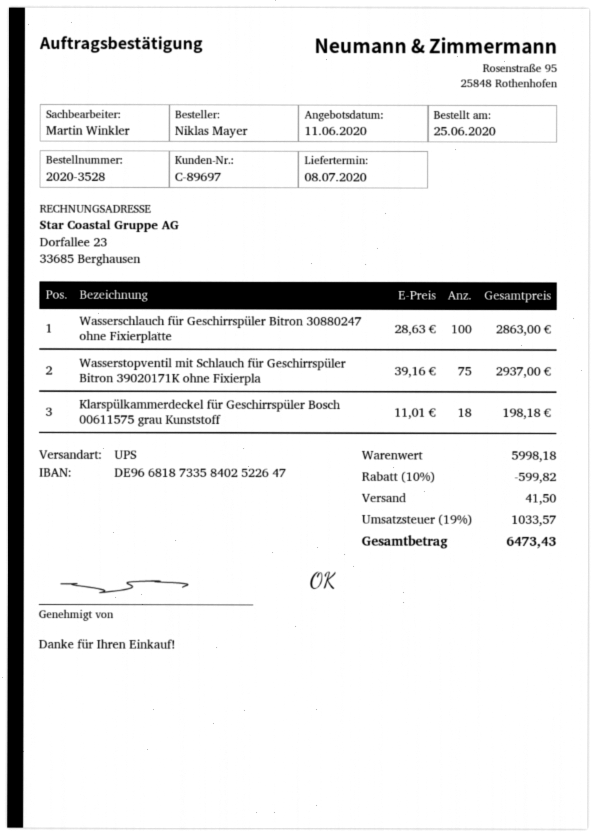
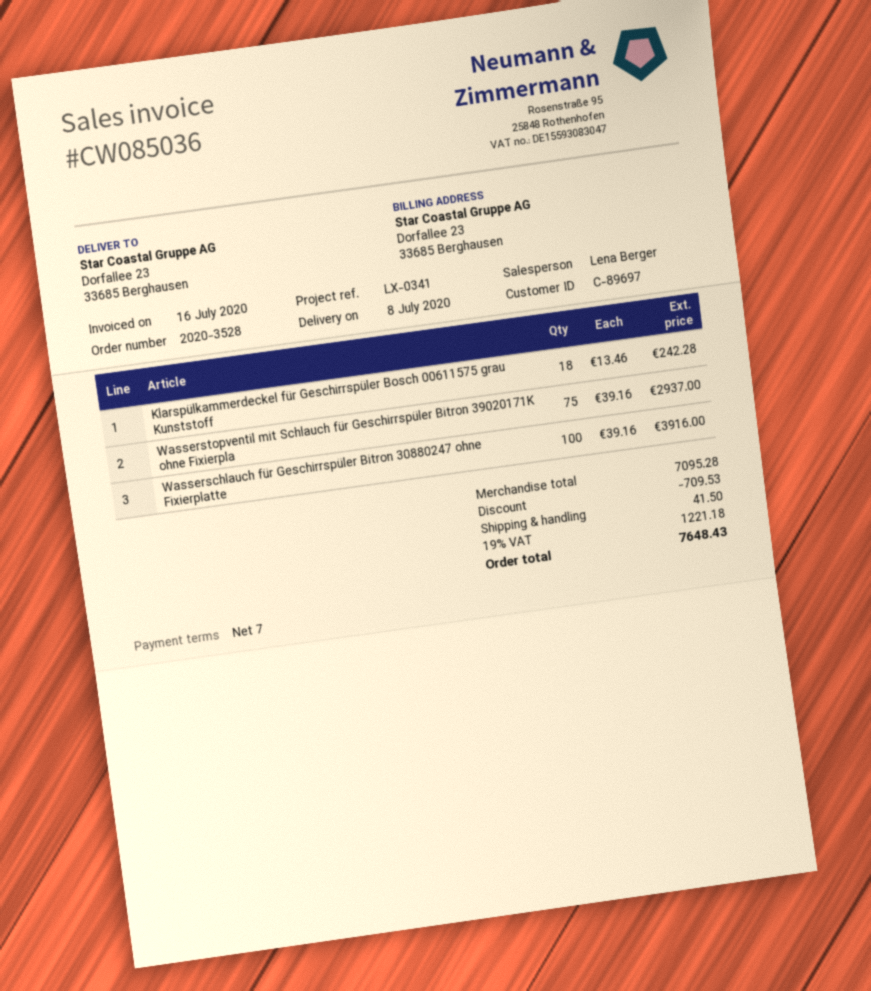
sales rep: Martin Winkler -> Lena Berger
Wasserschlauch für Geschirrspüler Bitron 30880247 ohne Fixierplatte: 100 x 28.63 = 2863.00 -> 100 x 39.16 = 3916.00
Klarspülkammerdeckel für Geschirrspüler Bosch 00611575 grau Kunststoff: 18 x 11.01 = 198.18 -> 18 x 13.46 = 242.28
subtotal: 5998.18 -> 7095.28
discount: 599.82 -> 709.53
tax: 19% = 1033.57 -> 19% = 1221.18
total: 6473.43 -> 7648.43

